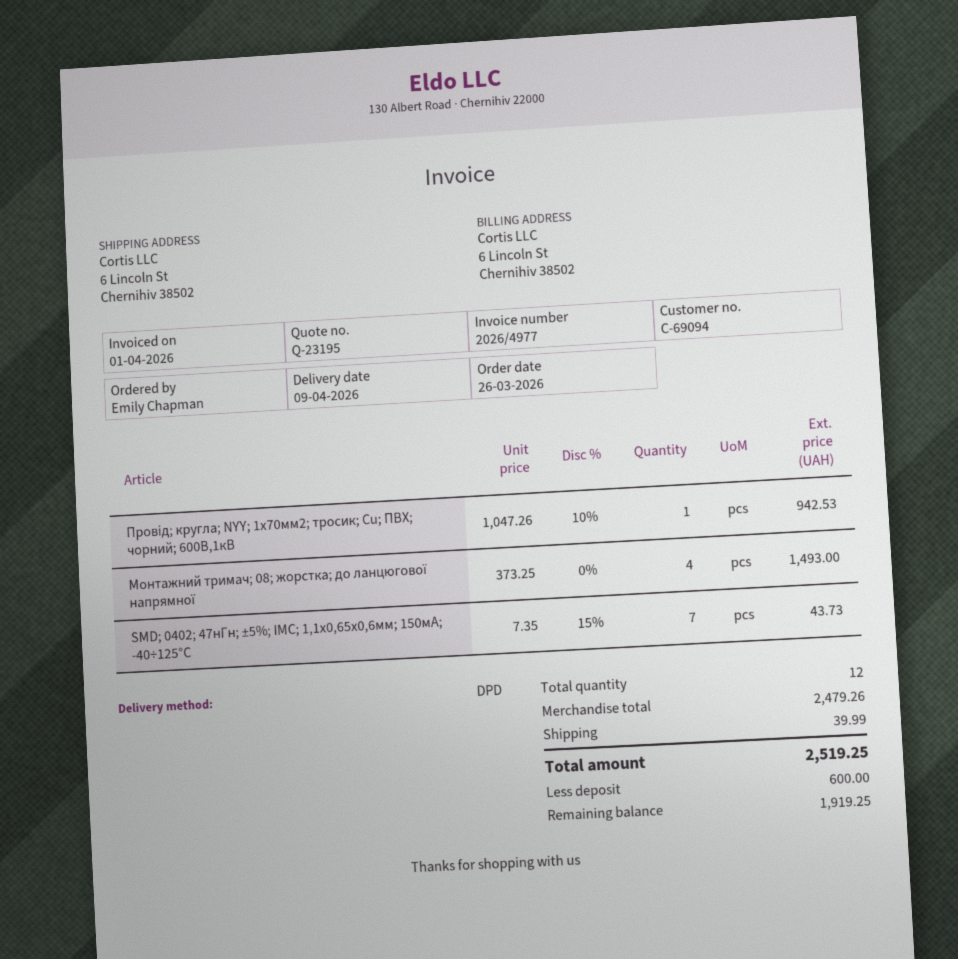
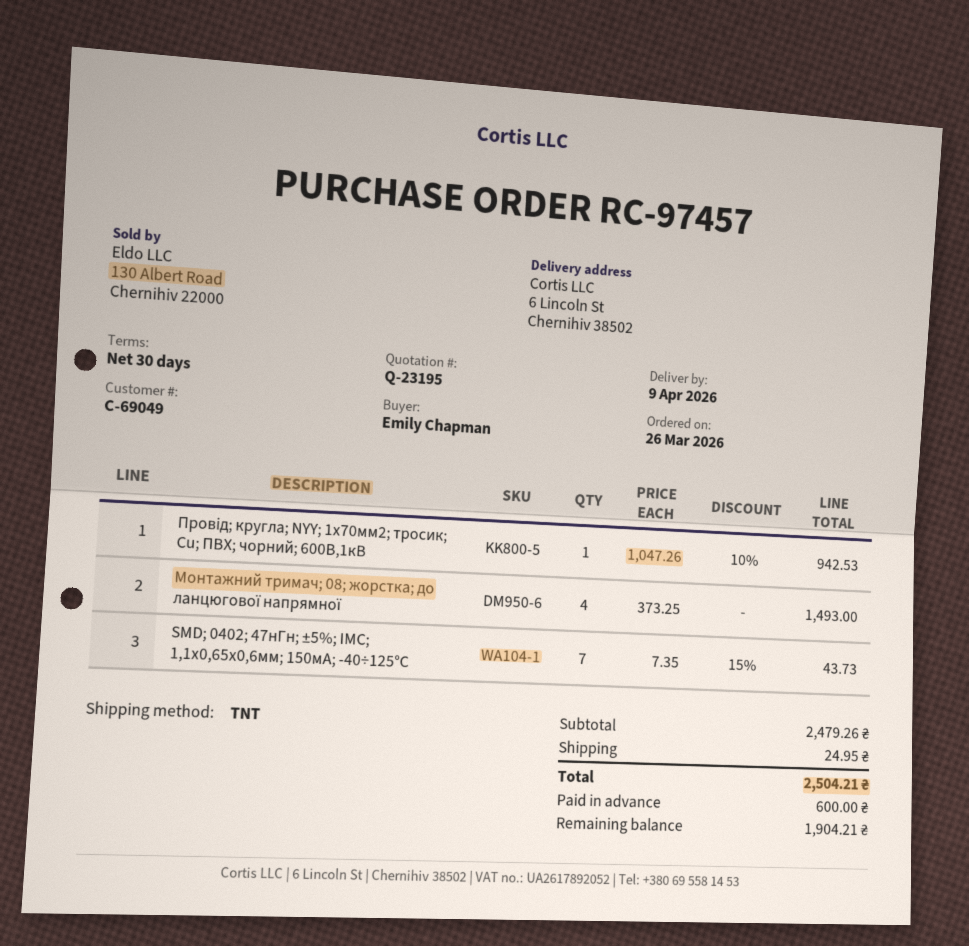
customer number: C-69094 -> C-69049
shipping method: DPD -> TNT
shipping: 39.99 -> 24.95
total: 2519.25 -> 2504.21
balance: 1919.25 -> 1904.21

